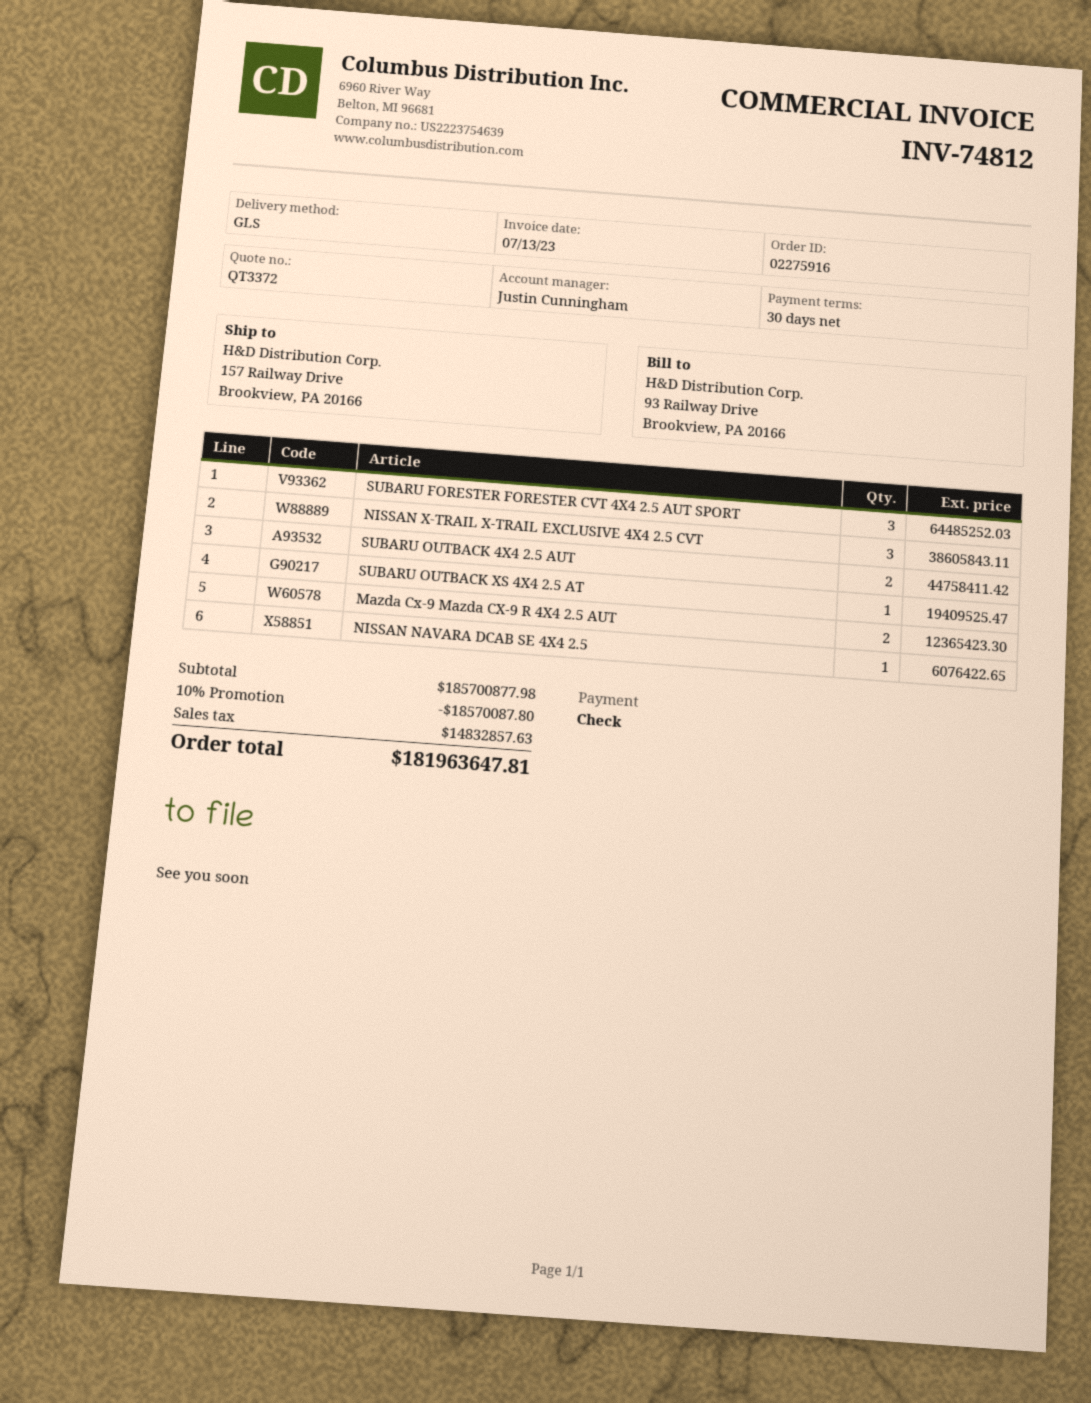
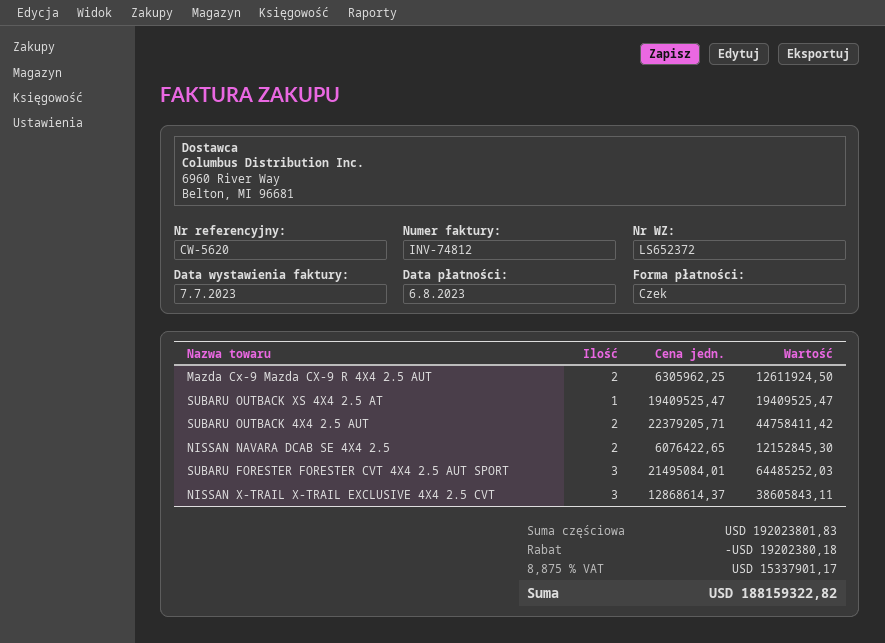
invoice date: 2023-07-13 -> 2023-07-07
Mazda Cx-9 Mazda CX-9 R 4X4 2.5 AUT: 2 for 12365423.30 -> 2 for 12611924.50
NISSAN NAVARA DCAB SE 4X4 2.5: 1 for 6076422.65 -> 2 for 12152845.30
subtotal: 185700877.98 -> 192023801.83
discount: 18570087.80 -> 19202380.18
tax: 14832857.63 -> 15337901.17
total: 181963647.81 -> 188159322.82

